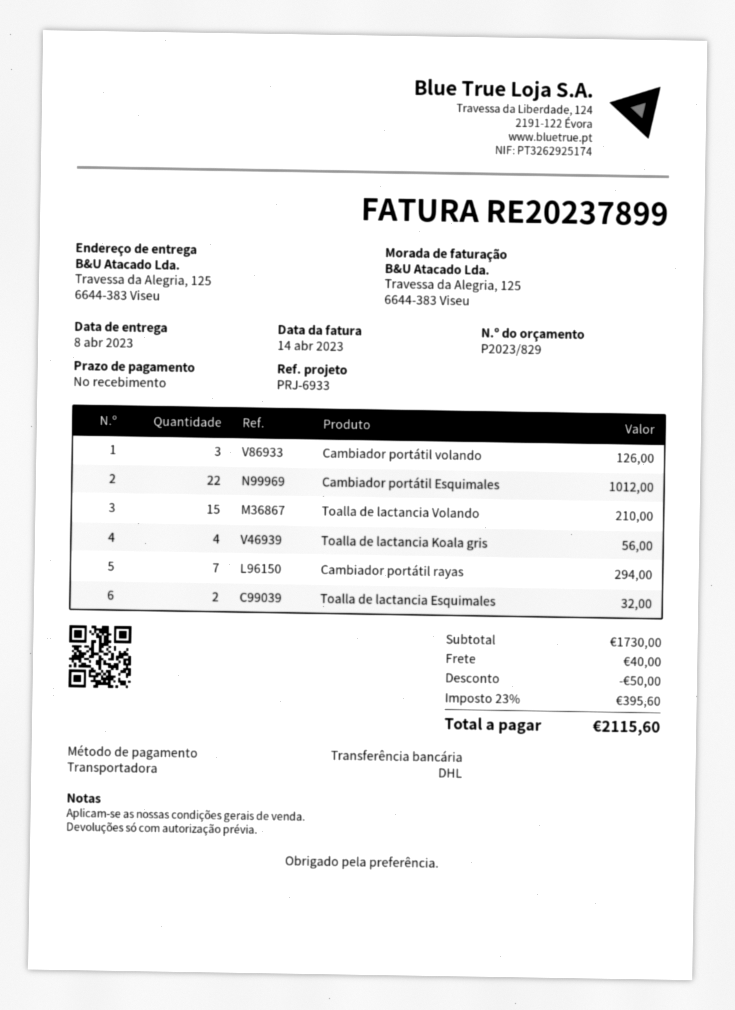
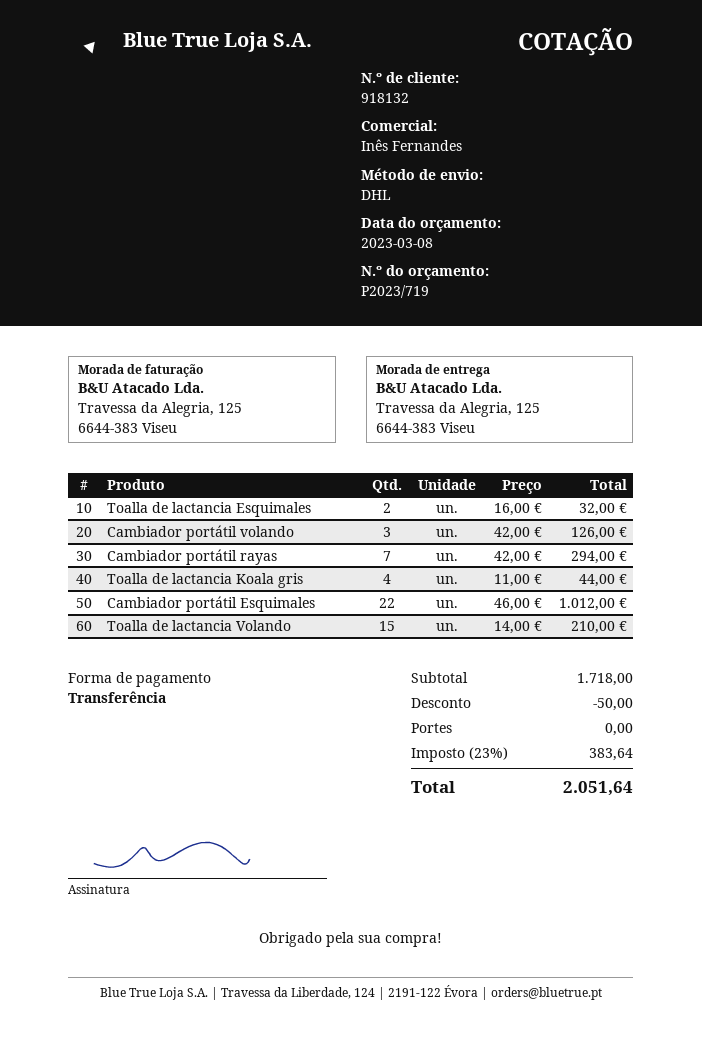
quote number: P2023/829 -> P2023/719
Toalla de lactancia Koala gris: 4 for 56.00 -> 4 for 44.00
subtotal: 1730.00 -> 1718.00
shipping: 40.00 -> 0.00
tax: 23% = 395.60 -> 23% = 383.64
total: 2115.60 -> 2051.64

